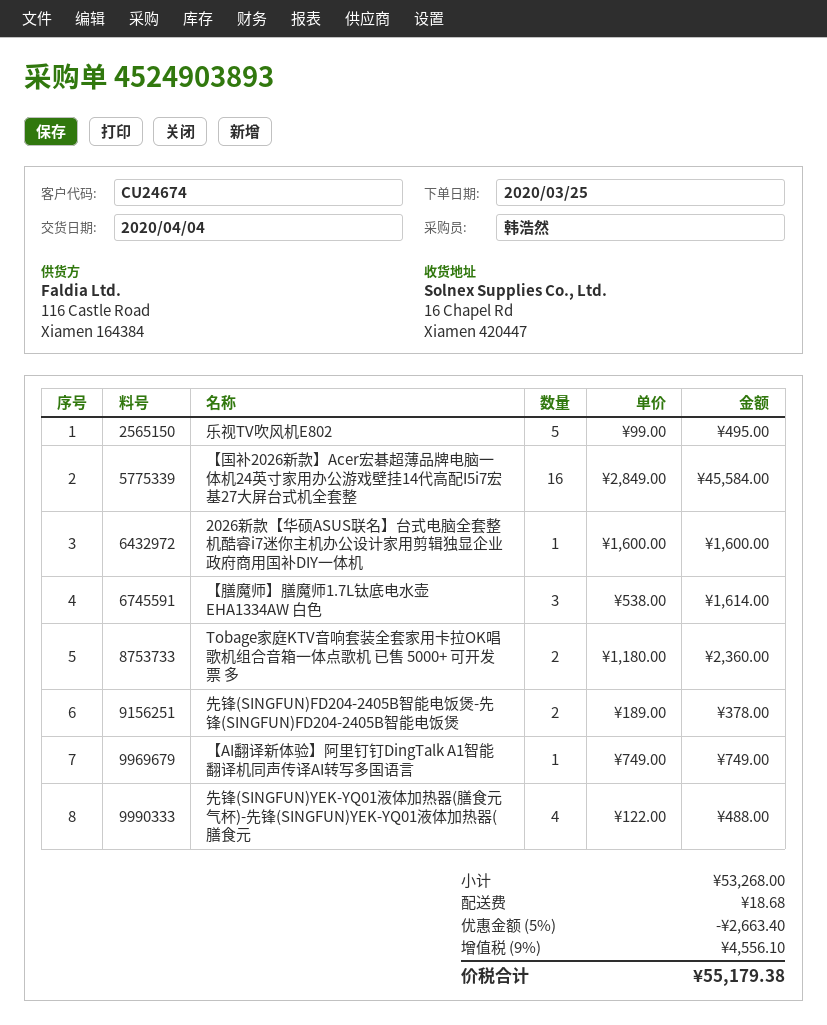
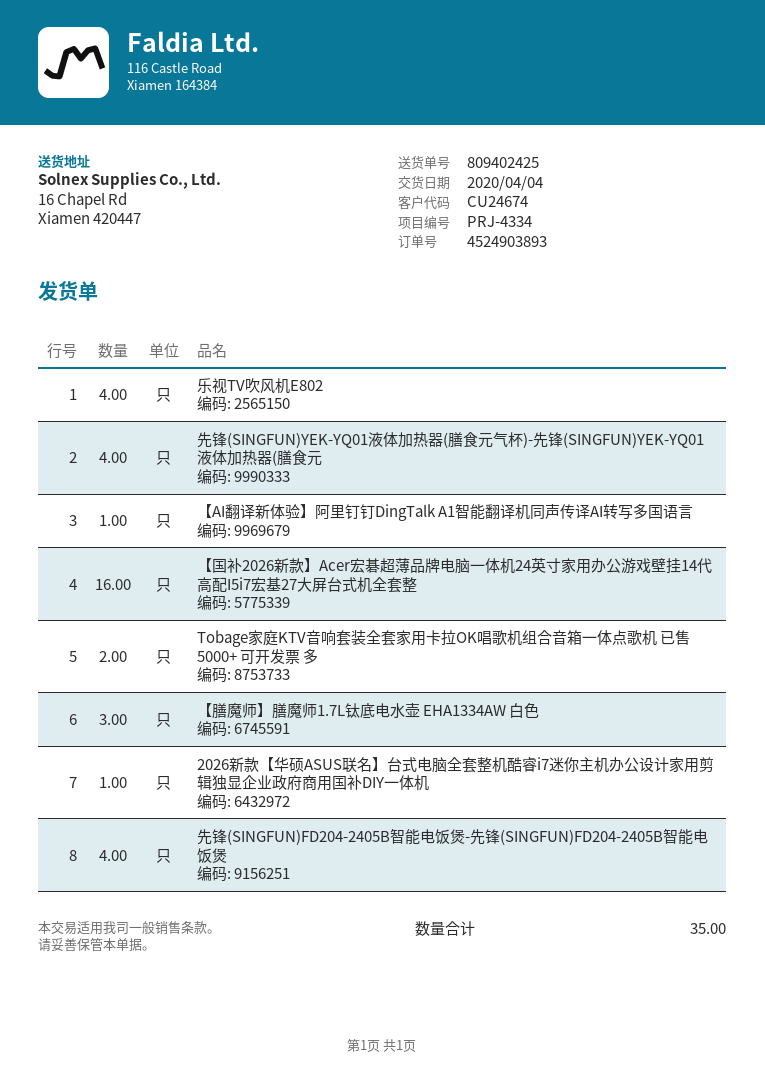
乐视TV吹风机E802: 5 -> 4
先锋(SINGFUN)FD204-2405B智能电饭煲-先锋(SINGFUN)FD204-2405B智能电饭煲: 2 -> 4

